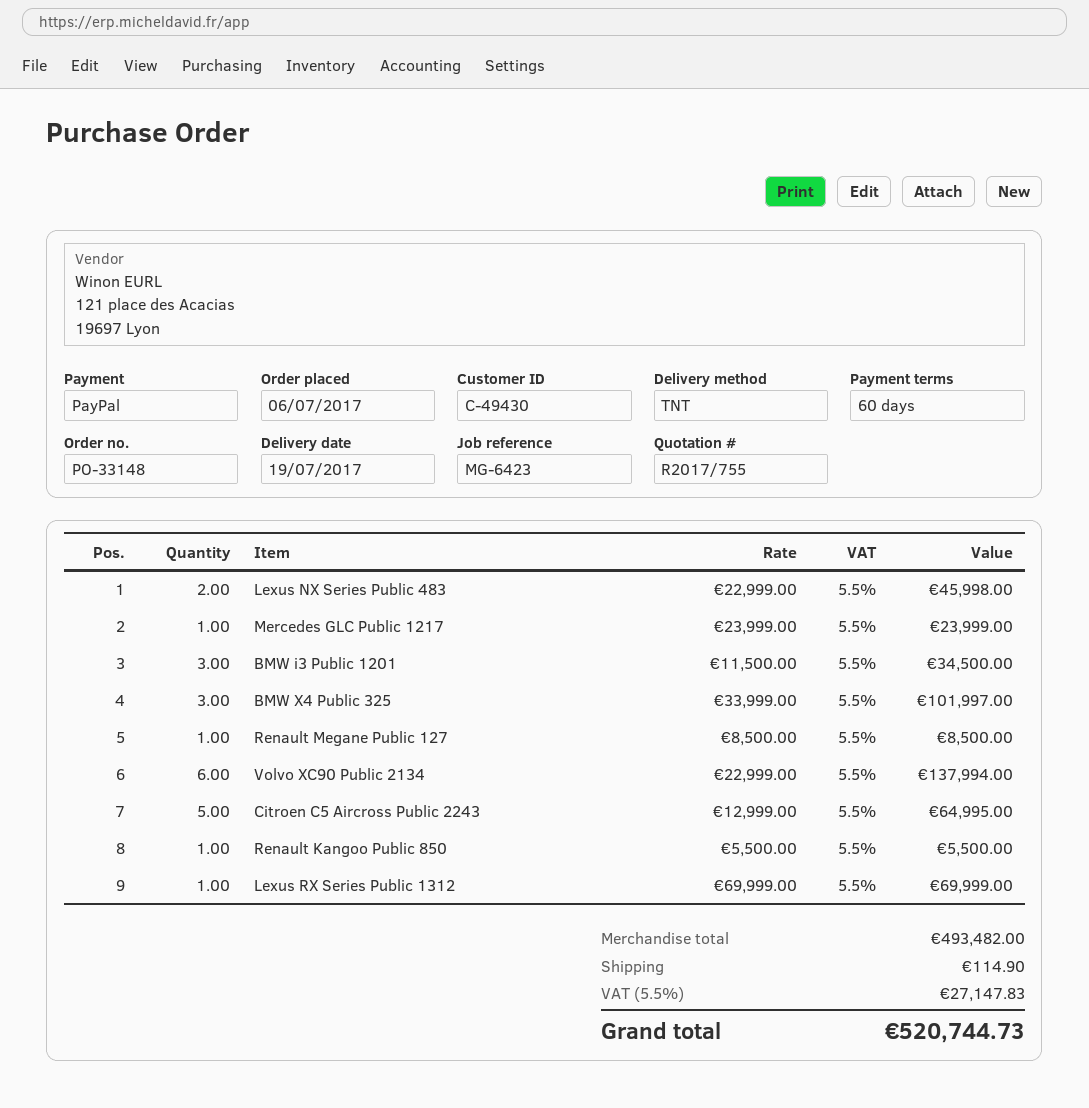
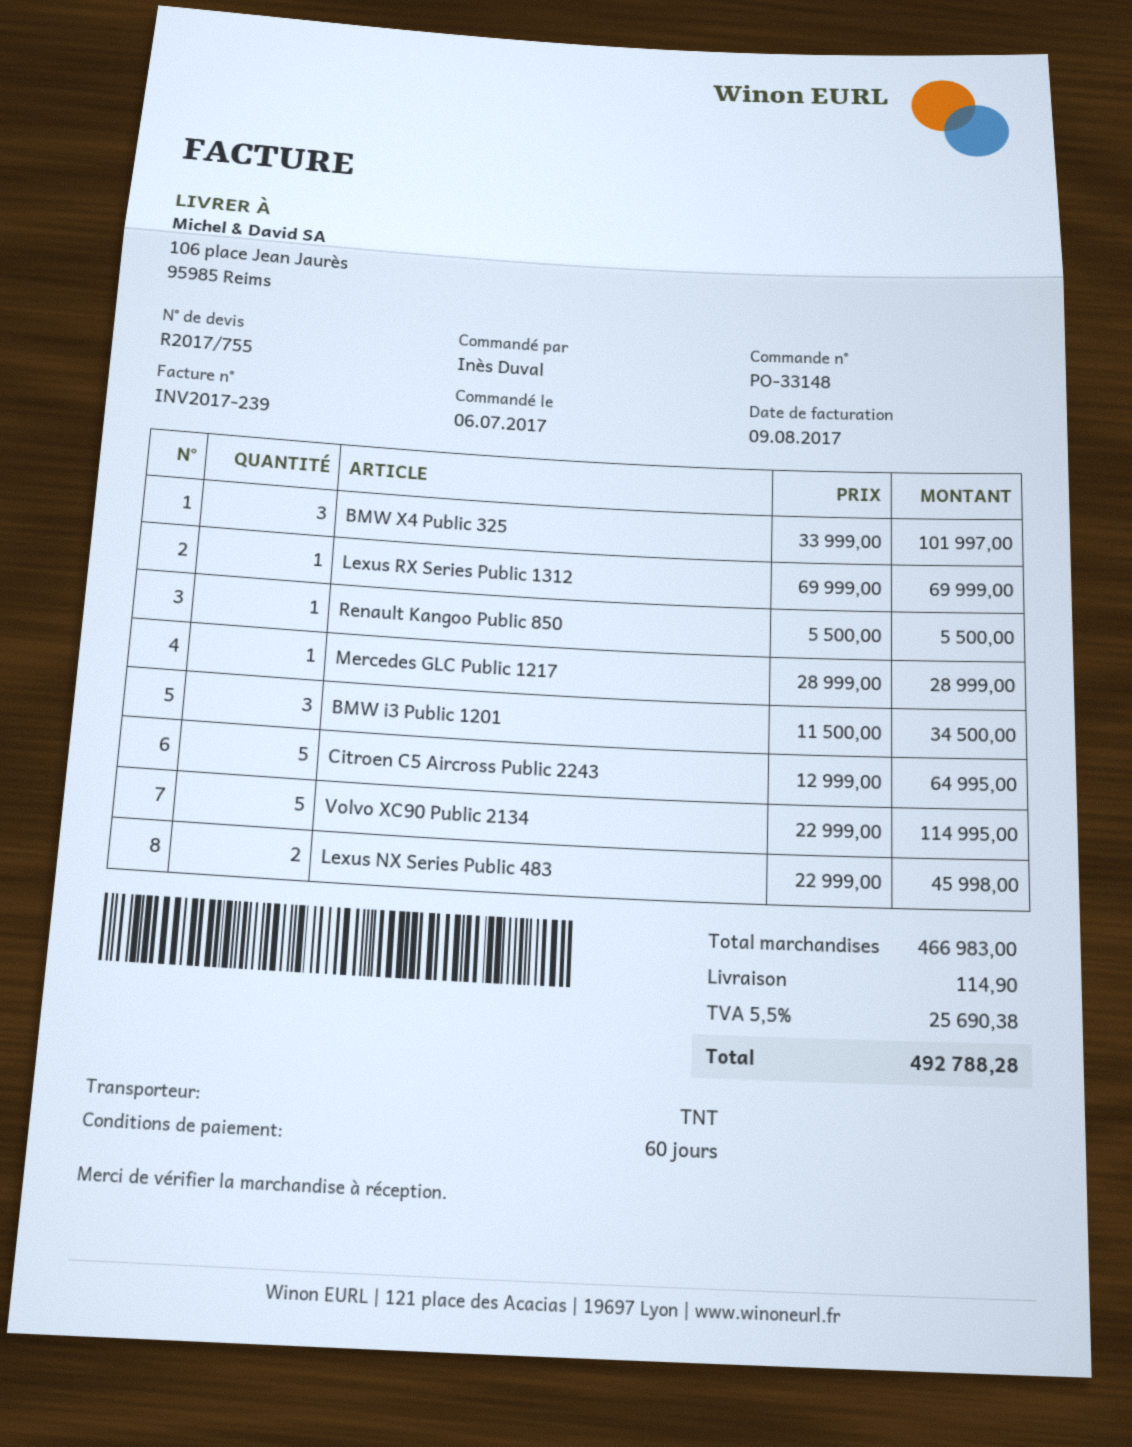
Mercedes GLC Public 1217: 1 x 23999.00 = 23999.00 -> 1 x 28999.00 = 28999.00
Renault Megane Public 127: 1 x 8500.00 = 8500.00 -> none
Volvo XC90 Public 2134: 6 x 22999.00 = 137994.00 -> 5 x 22999.00 = 114995.00
subtotal: 493482.00 -> 466983.00
tax: 5.5% = 27147.83 -> 5.5% = 25690.38
total: 520744.73 -> 492788.28

